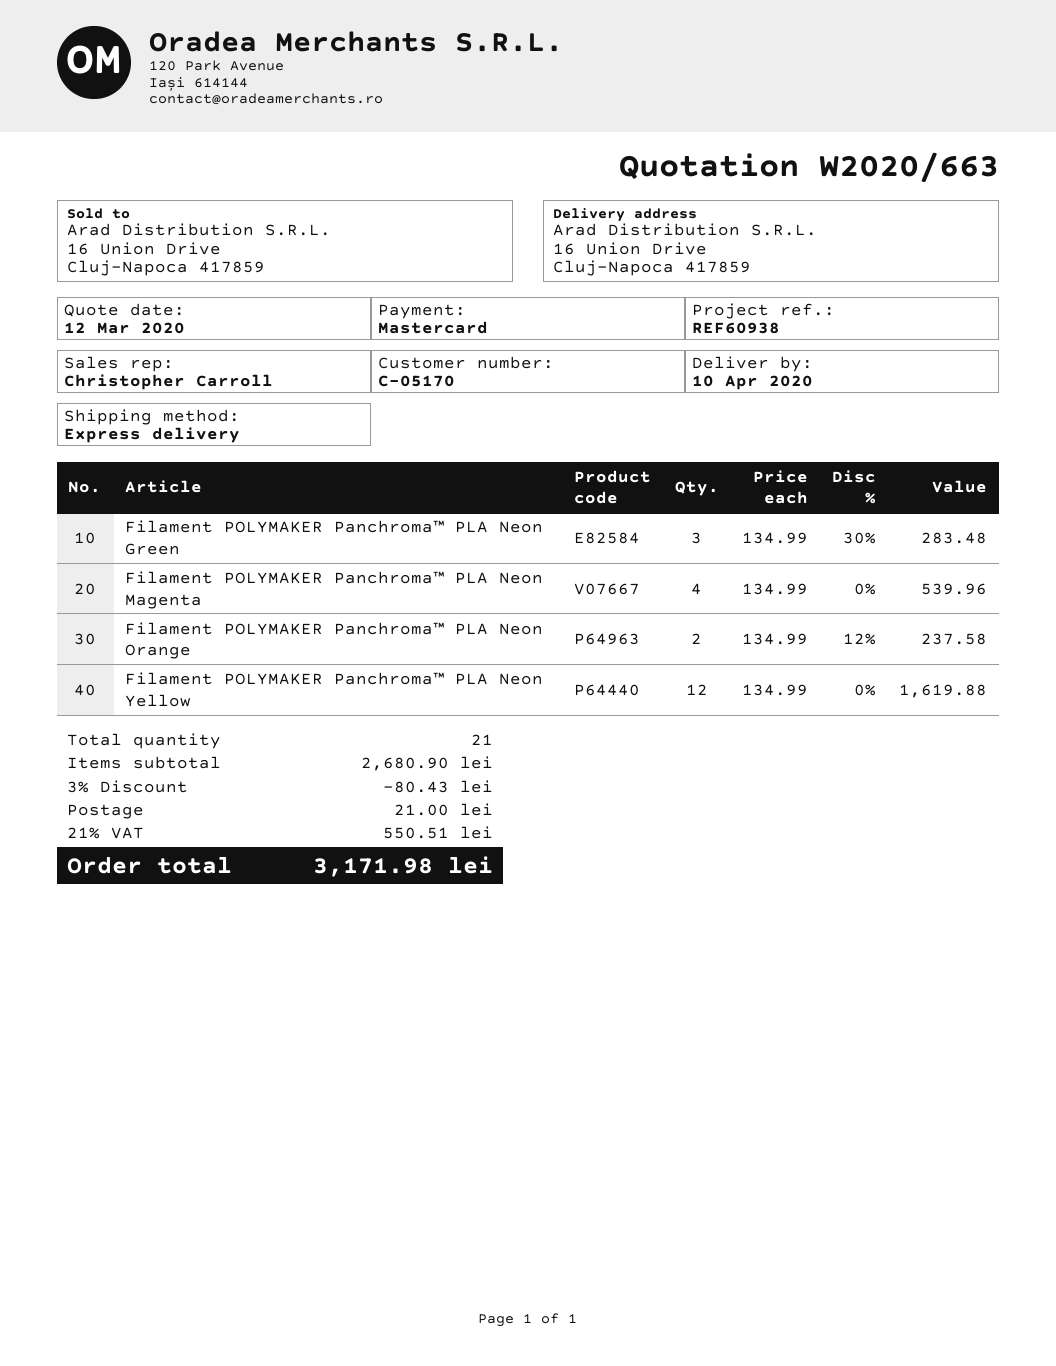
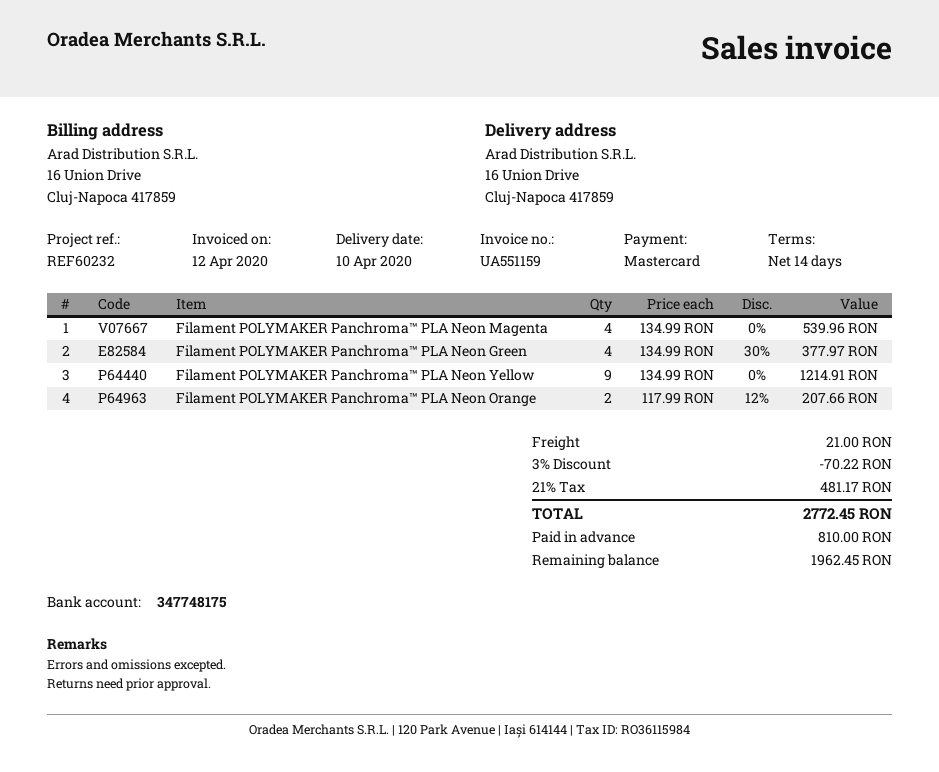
reference: REF60938 -> REF60232
Filament POLYMAKER Panchroma™ PLA Neon Green: 3 x 134.99 - 30% = 283.48 -> 4 x 134.99 - 30% = 377.97
Filament POLYMAKER Panchroma™ PLA Neon Orange: 2 x 134.99 - 12% = 237.58 -> 2 x 117.99 - 12% = 207.66
Filament POLYMAKER Panchroma™ PLA Neon Yellow: 12 x 134.99 = 1619.88 -> 9 x 134.99 = 1214.91
discount: 3% = 80.43 -> 3% = 70.22
tax: 21% = 550.51 -> 21% = 481.17
total: 3171.98 -> 2772.45

